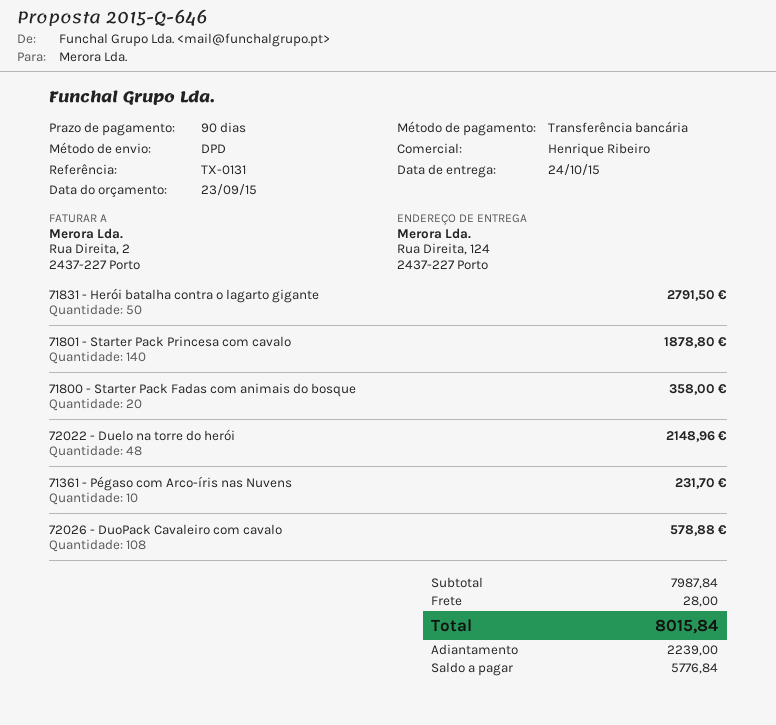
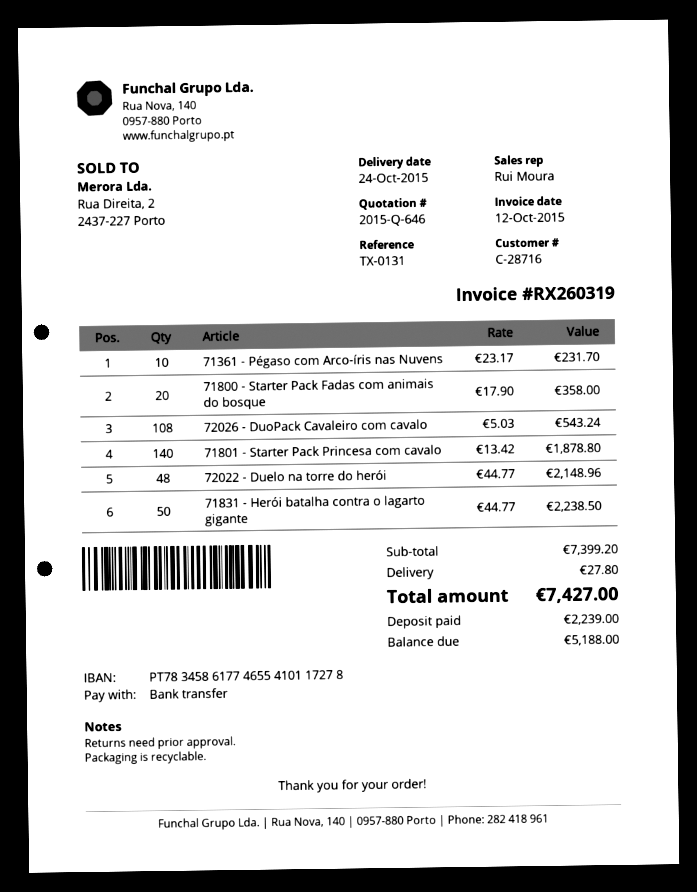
sales rep: Henrique Ribeiro -> Rui Moura
71831 - Herói batalha contra o lagarto gigante: 50 for 2791.50 -> 50 for 2238.50
72026 - DuoPack Cavaleiro com cavalo: 108 for 578.88 -> 108 for 543.24
subtotal: 7987.84 -> 7399.20
shipping: 28.00 -> 27.80
total: 8015.84 -> 7427.00
balance: 5776.84 -> 5188.00

